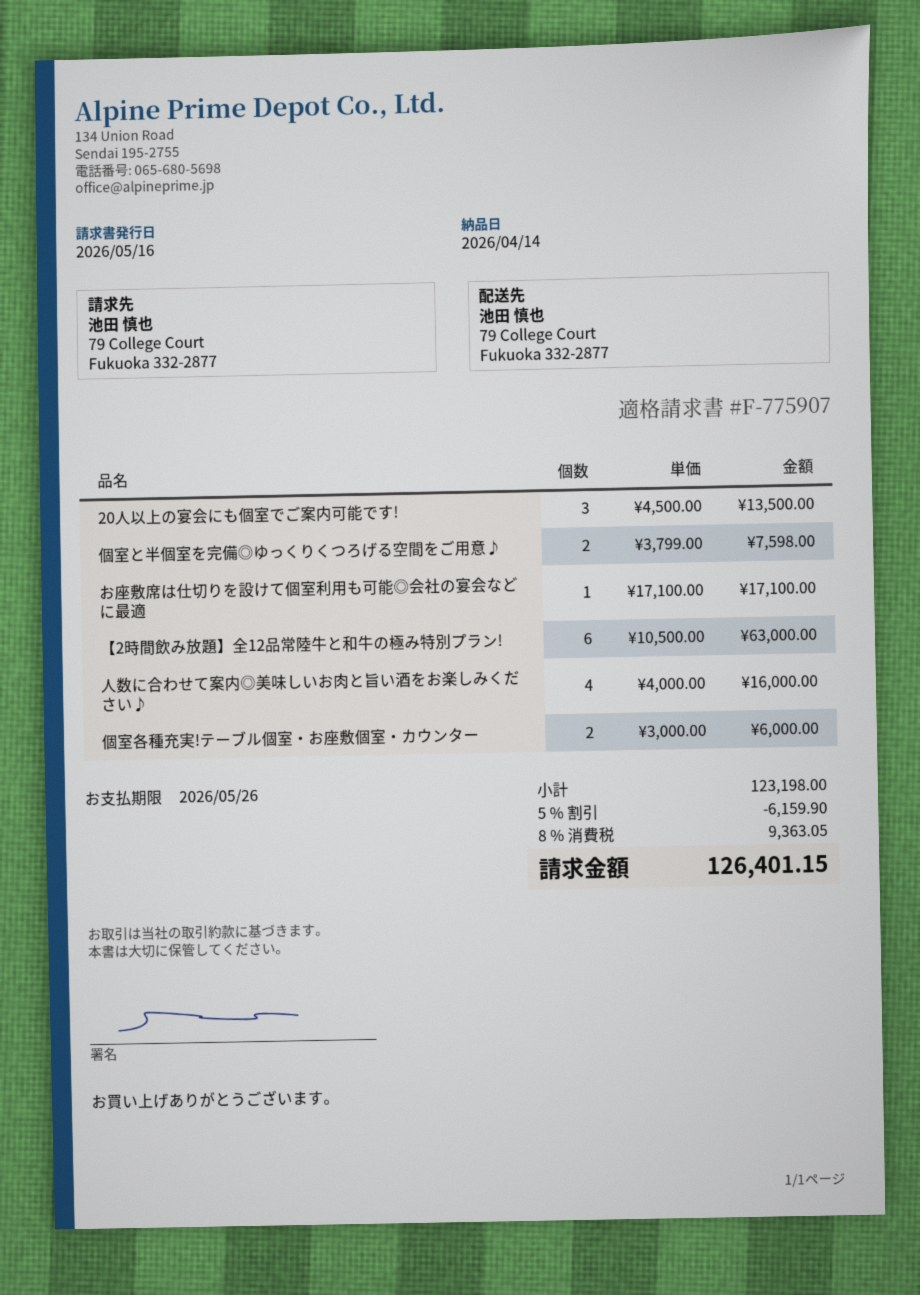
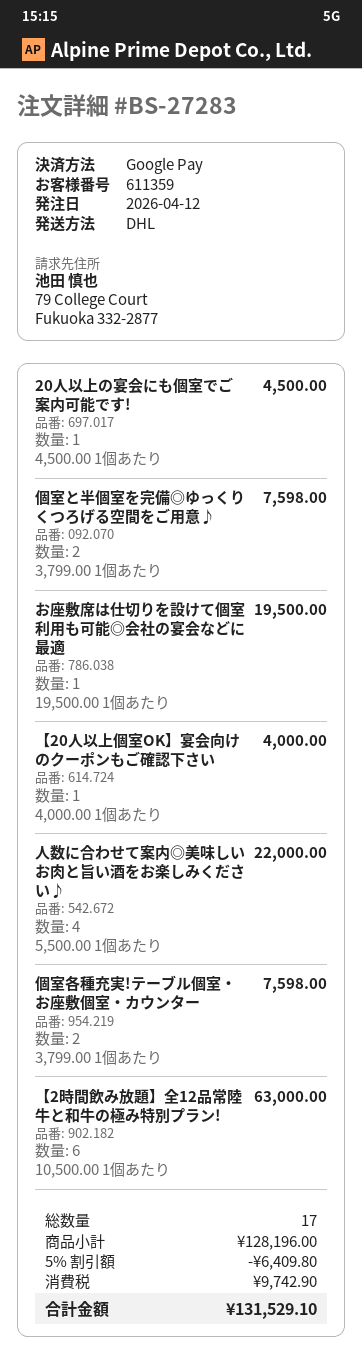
20人以上の宴会にも個室でご案内可能です!: 3 x 4500.00 = 13500.00 -> 1 x 4500.00 = 4500.00
お座敷席は仕切りを設けて個室利用も可能◎会社の宴会などに最適: 1 x 17100.00 = 17100.00 -> 1 x 19500.00 = 19500.00
人数に合わせて案内◎美味しいお肉と旨い酒をお楽しみください♪: 4 x 4000.00 = 16000.00 -> 4 x 5500.00 = 22000.00
個室各種充実!テーブル個室・お座敷個室・カウンター: 2 x 3000.00 = 6000.00 -> 2 x 3799.00 = 7598.00
【20人以上個室OK】宴会向けのクーポンもご確認下さい: none -> 1 x 4000.00 = 4000.00
subtotal: 123198.00 -> 128196.00
discount: 5% = 6159.90 -> 5% = 6409.80
tax: 9363.05 -> 9742.90
total: 126401.15 -> 131529.10

